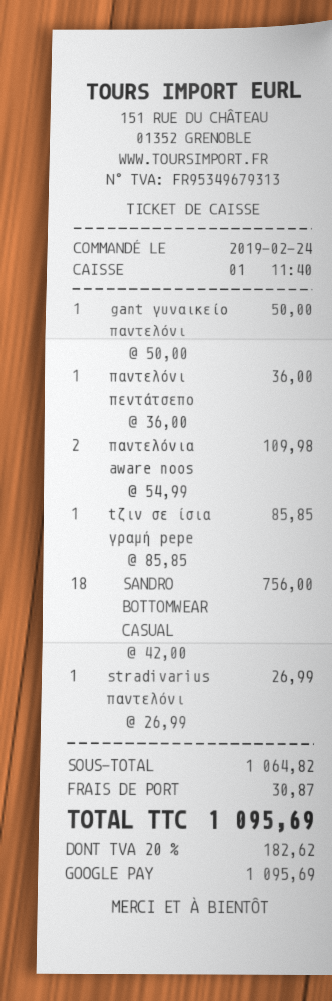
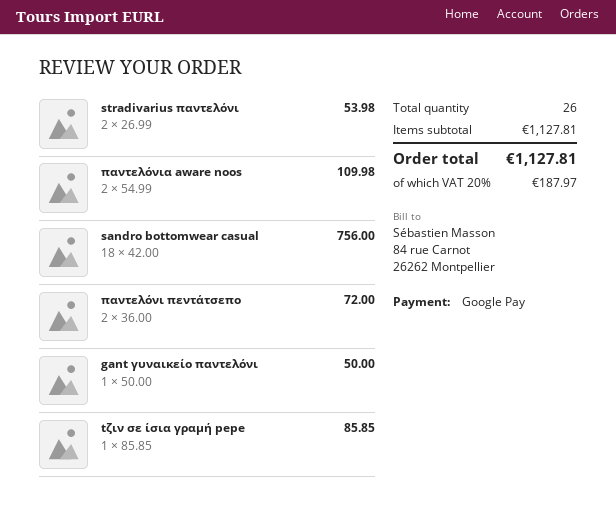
παντελόνι πεντάτσεπο: 1 x 36.00 = 36.00 -> 2 x 36.00 = 72.00
stradivarius παντελόνι: 1 x 26.99 = 26.99 -> 2 x 26.99 = 53.98
subtotal: 1064.82 -> 1127.81
shipping: 30.87 -> none
tax: 20% = 182.62 -> 20% = 187.97
total: 1095.69 -> 1127.81

